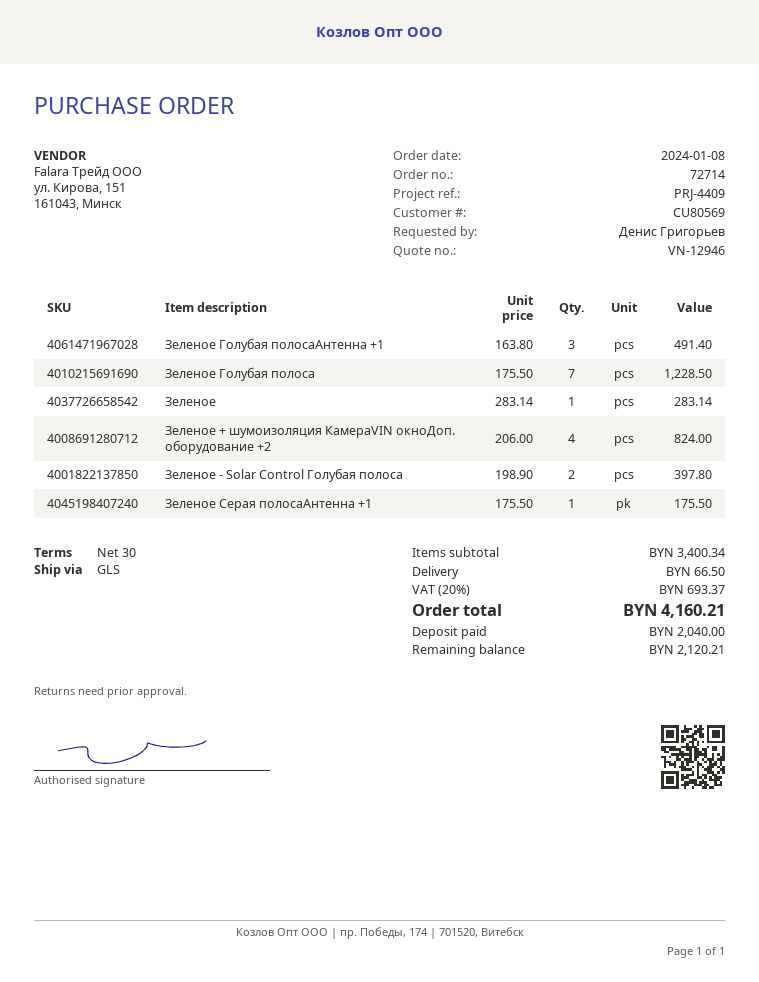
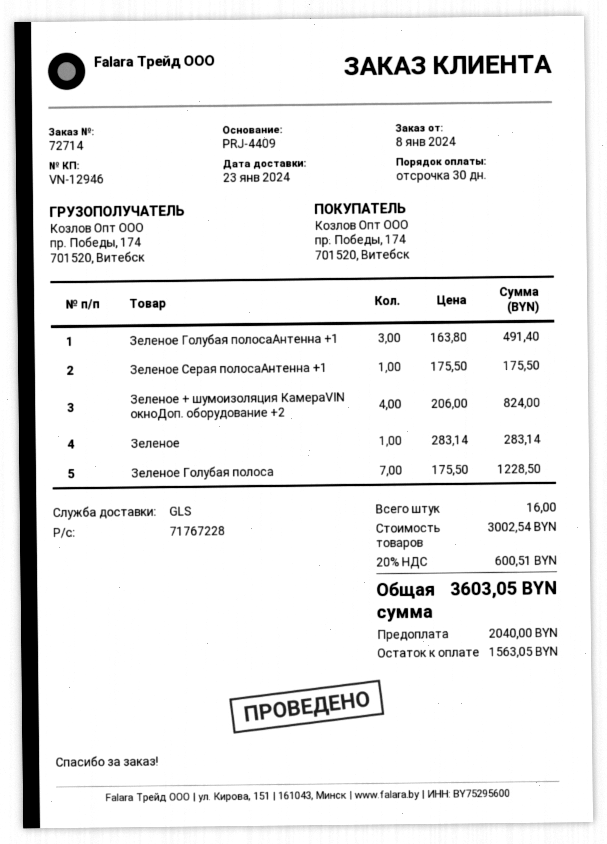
Зеленое - Solar Control Голубая полоса: 2 x 198.90 = 397.80 -> none
subtotal: 3400.34 -> 3002.54
shipping: 66.50 -> none
tax: 20% = 693.37 -> 20% = 600.51
total: 4160.21 -> 3603.05
balance: 2120.21 -> 1563.05

